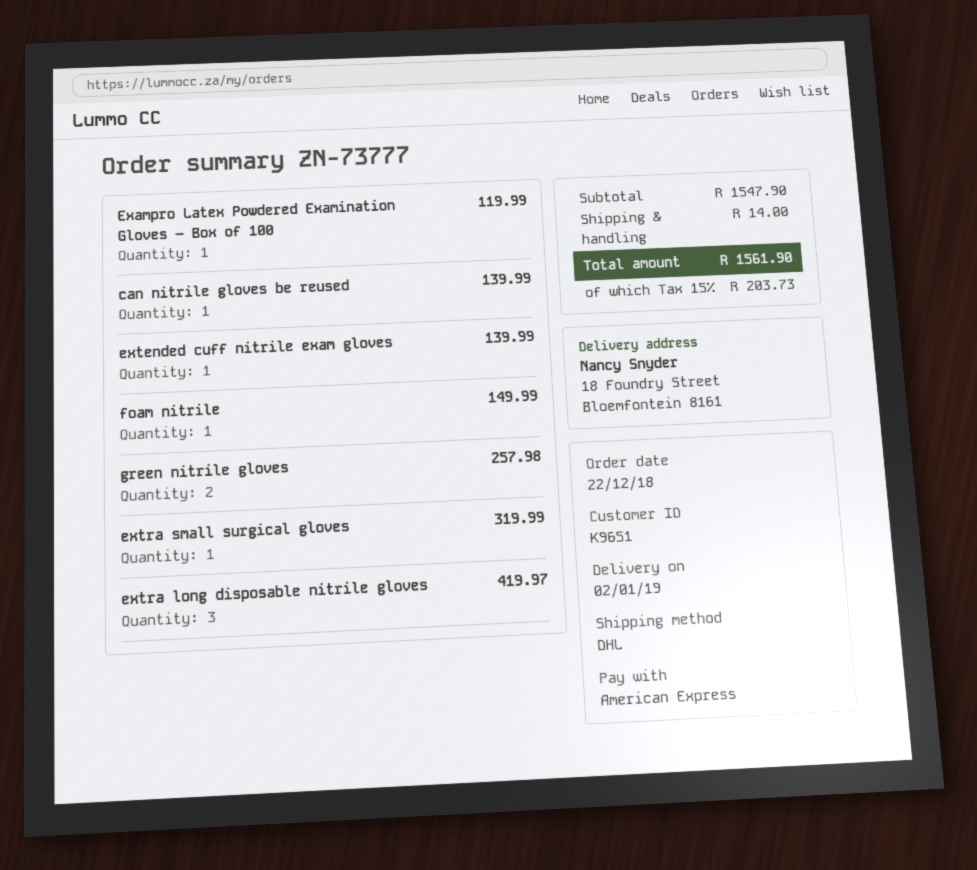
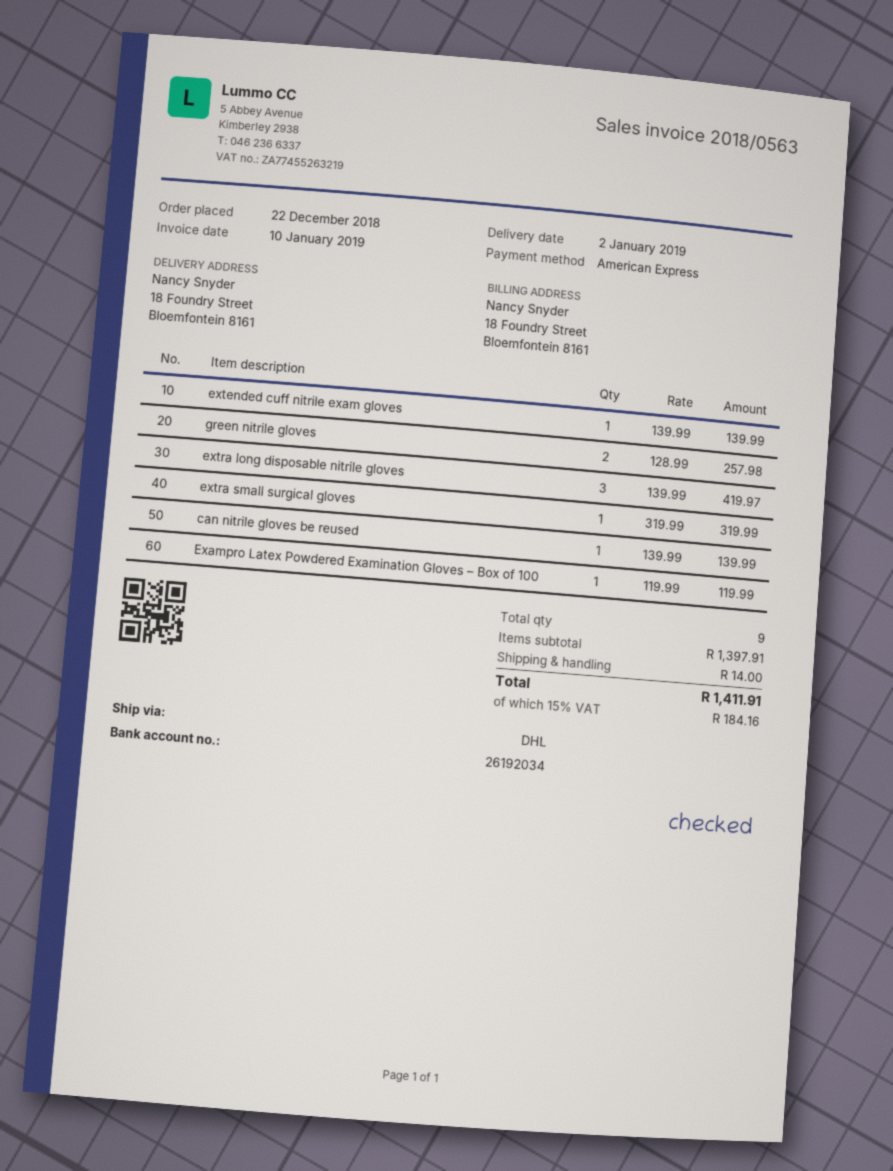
foam nitrile: 1 for 149.99 -> none
subtotal: 1547.90 -> 1397.91
tax: 15% = 203.73 -> 15% = 184.16
total: 1561.90 -> 1411.91

